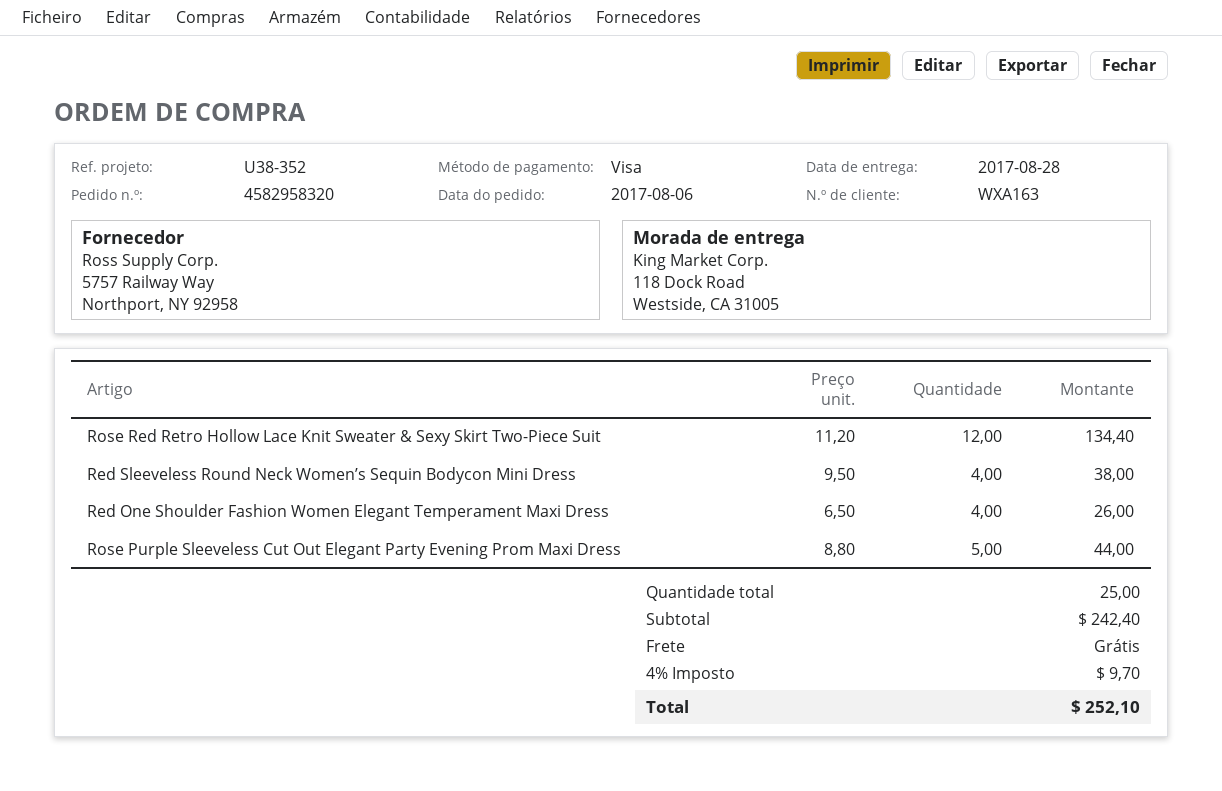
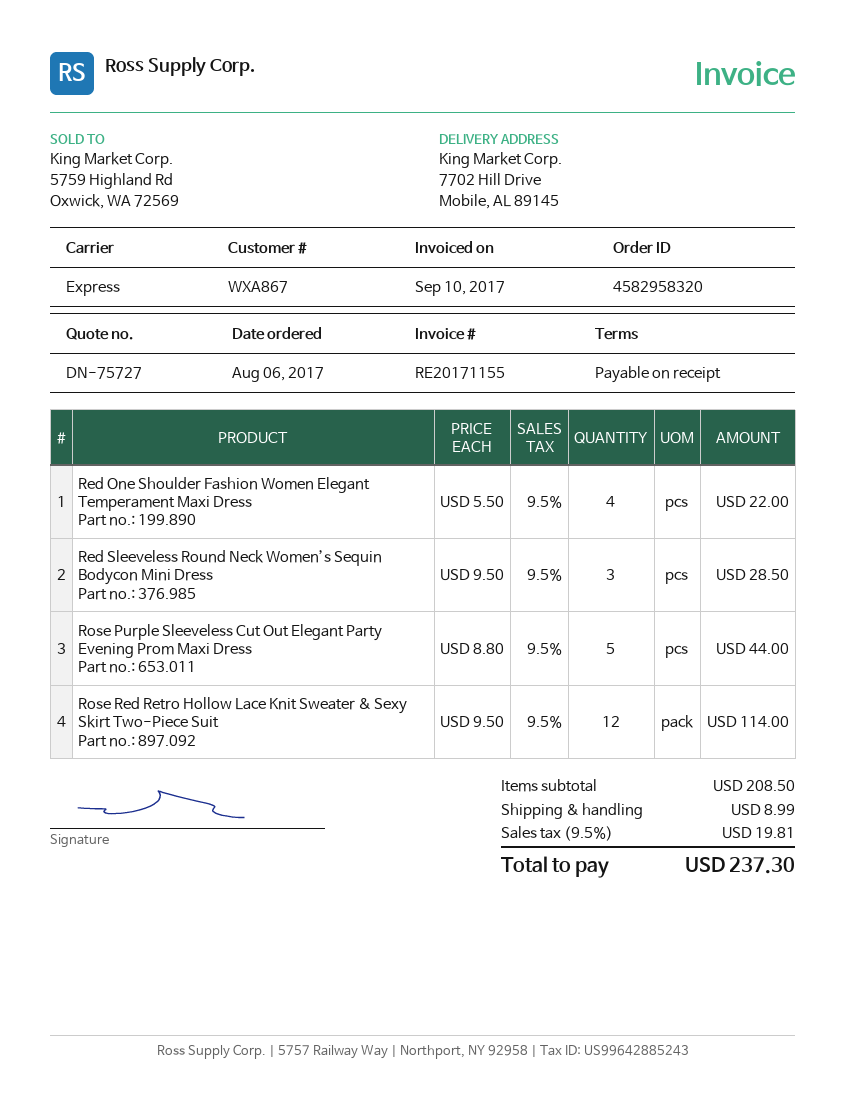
customer number: WXA163 -> WXA867
ship to: 118 Dock Road, Westside, CA 31005 -> 7702 Hill Drive, Mobile, AL 89145
Rose Red Retro Hollow Lace Knit Sweater & Sexy Skirt Two-Piece Suit: 12 x 11.20 = 134.40 -> 12 x 9.50 = 114.00
Red Sleeveless Round Neck Women’s Sequin Bodycon Mini Dress: 4 x 9.50 = 38.00 -> 3 x 9.50 = 28.50
Red One Shoulder Fashion Women Elegant Temperament Maxi Dress: 4 x 6.50 = 26.00 -> 4 x 5.50 = 22.00
subtotal: 242.40 -> 208.50
shipping: 0.00 -> 8.99
tax: 4% = 9.70 -> 9.5% = 19.81
total: 252.10 -> 237.30

